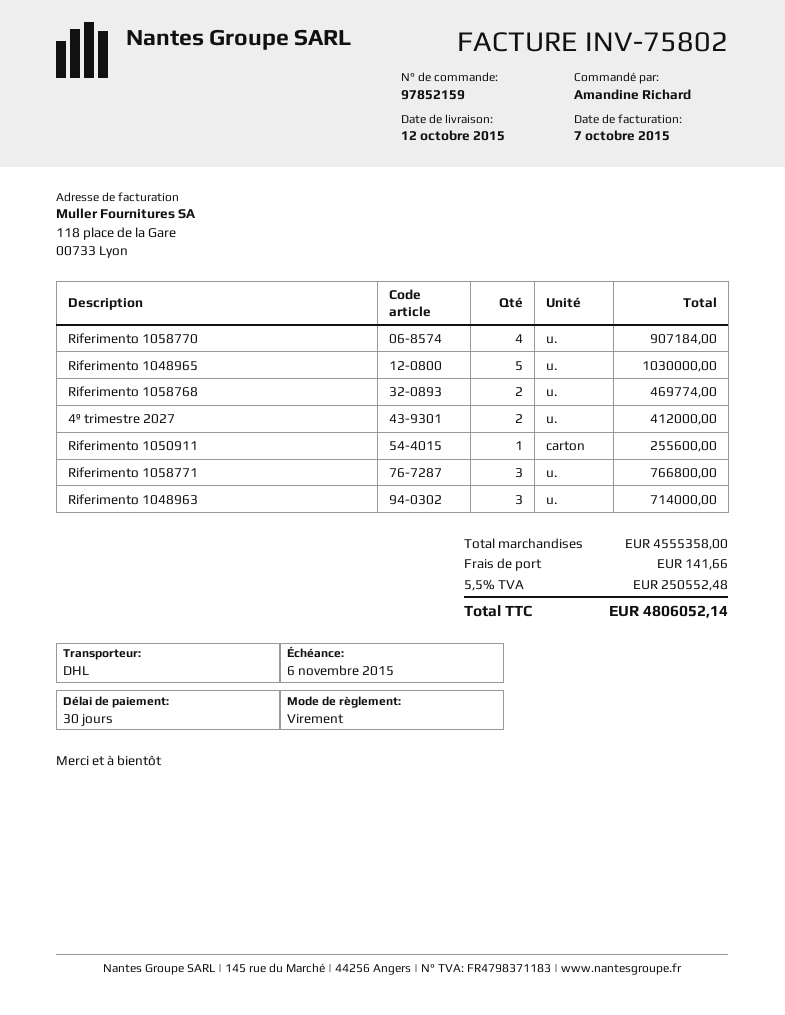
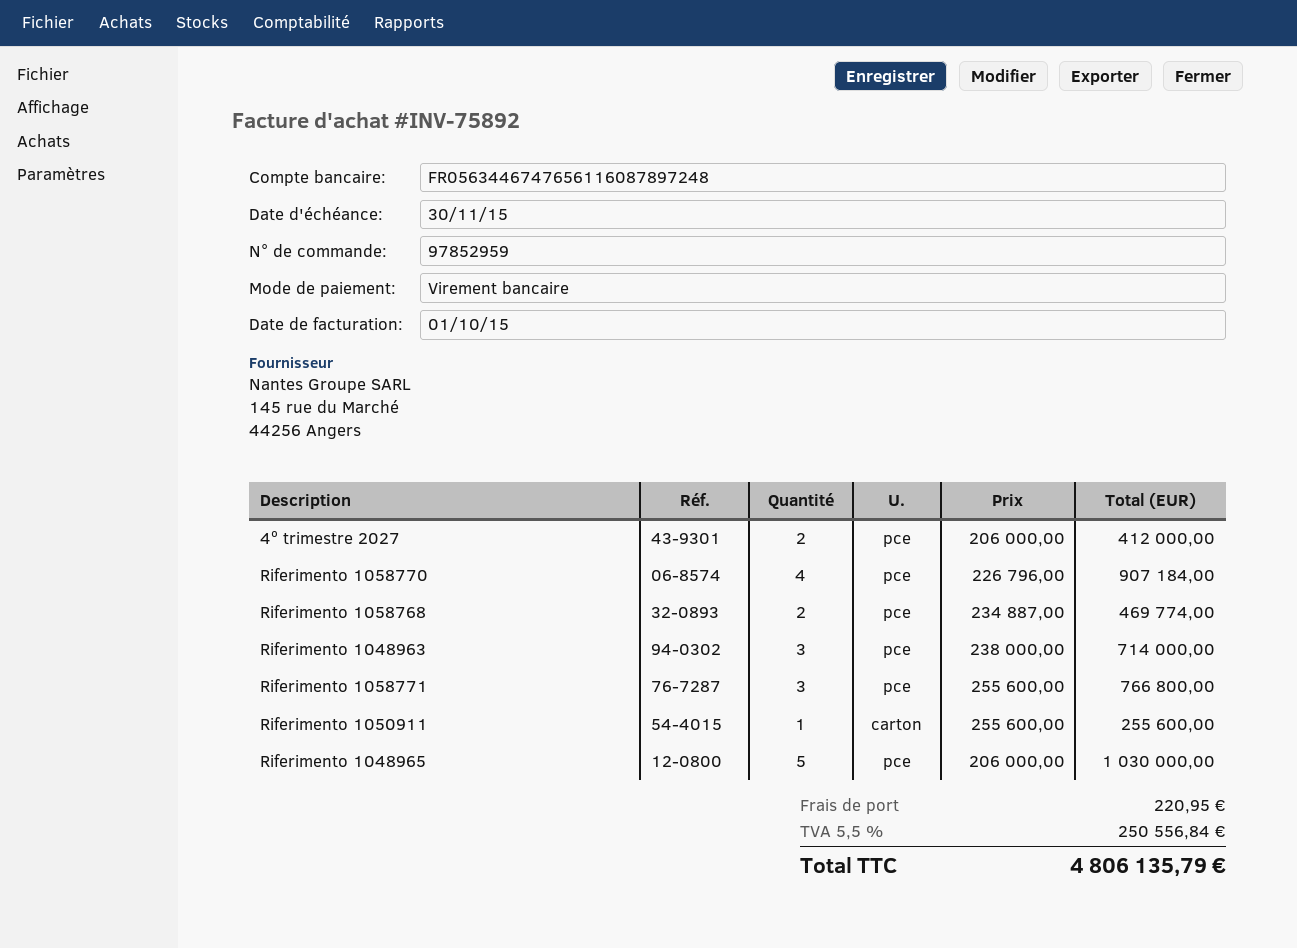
order number: 97852159 -> 97852959
invoice number: INV-75802 -> INV-75892
invoice date: 2015-10-07 -> 2015-10-01
due date: 2015-11-06 -> 2015-11-30
shipping: 141.66 -> 220.95
tax: 5.5% = 250552.48 -> 5.5% = 250556.84
total: 4806052.14 -> 4806135.79

